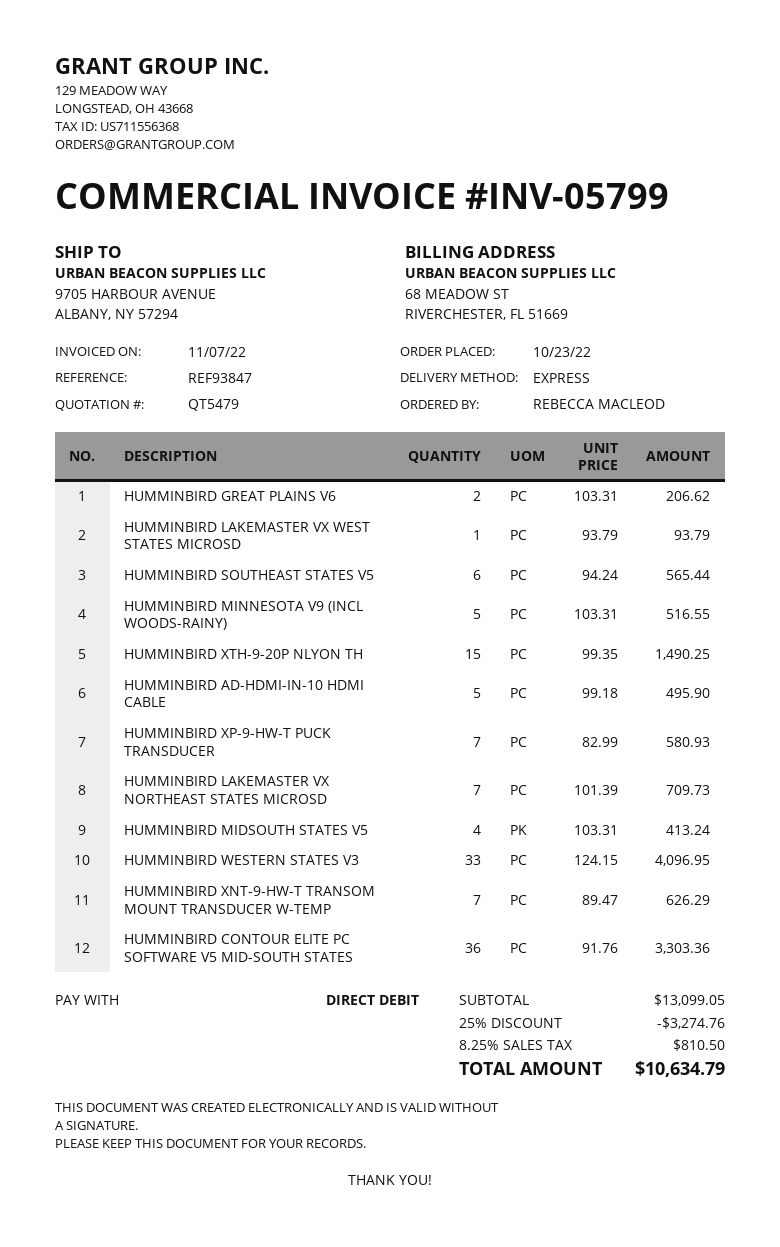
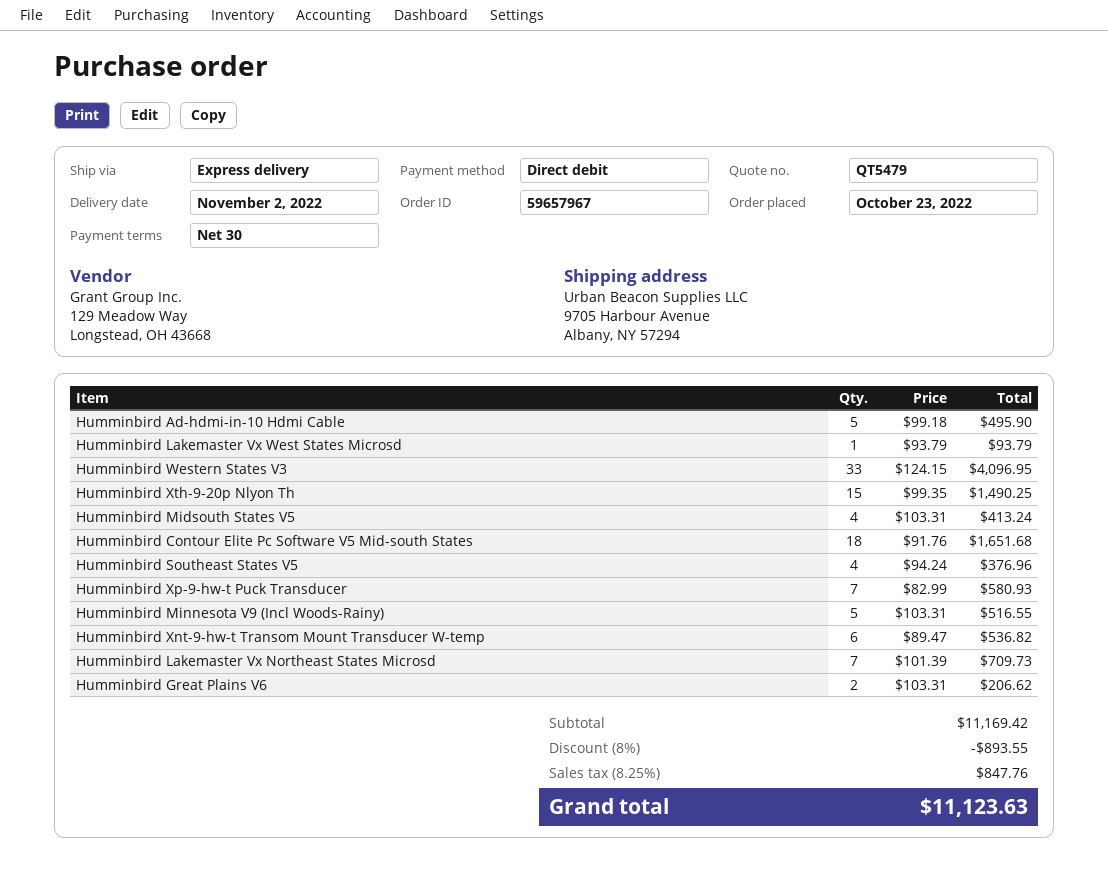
HUMMINBIRD SOUTHEAST STATES V5: 6 x 94.24 = 565.44 -> 4 x 94.24 = 376.96
HUMMINBIRD XNT-9-HW-T TRANSOM MOUNT TRANSDUCER W-TEMP: 7 x 89.47 = 626.29 -> 6 x 89.47 = 536.82
HUMMINBIRD CONTOUR ELITE PC SOFTWARE V5 MID-SOUTH STATES: 36 x 91.76 = 3303.36 -> 18 x 91.76 = 1651.68
subtotal: 13099.05 -> 11169.42
discount: 25% = 3274.76 -> 8% = 893.55
tax: 8.25% = 810.50 -> 8.25% = 847.76
total: 10634.79 -> 11123.63

